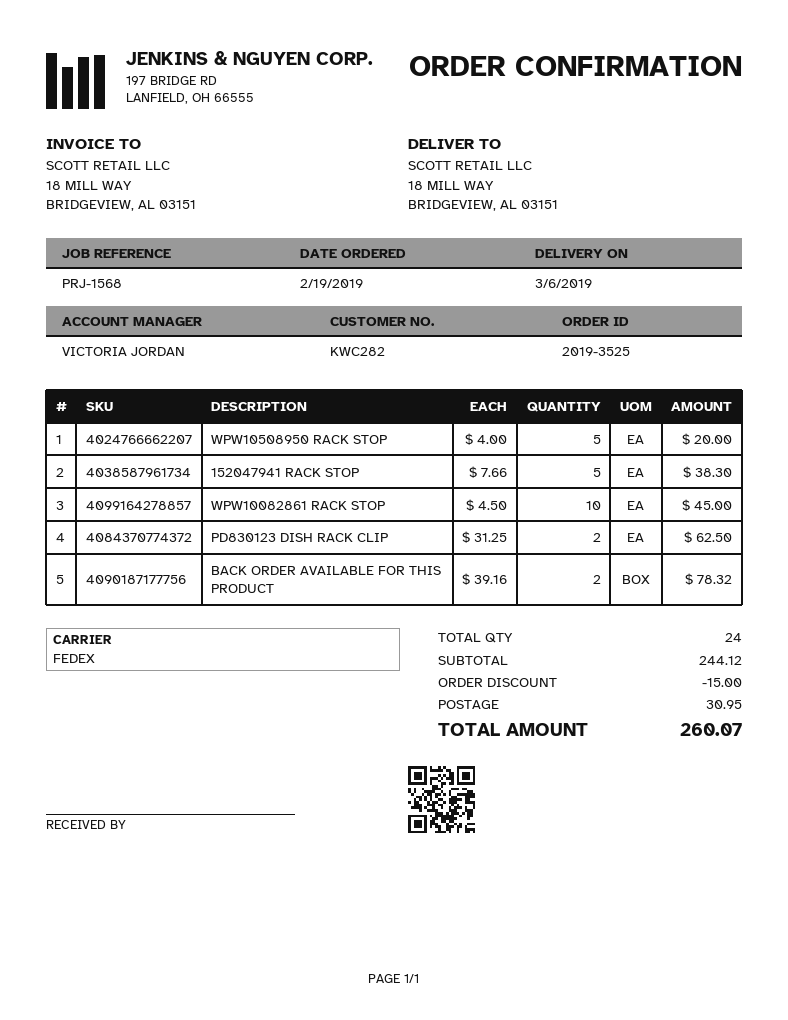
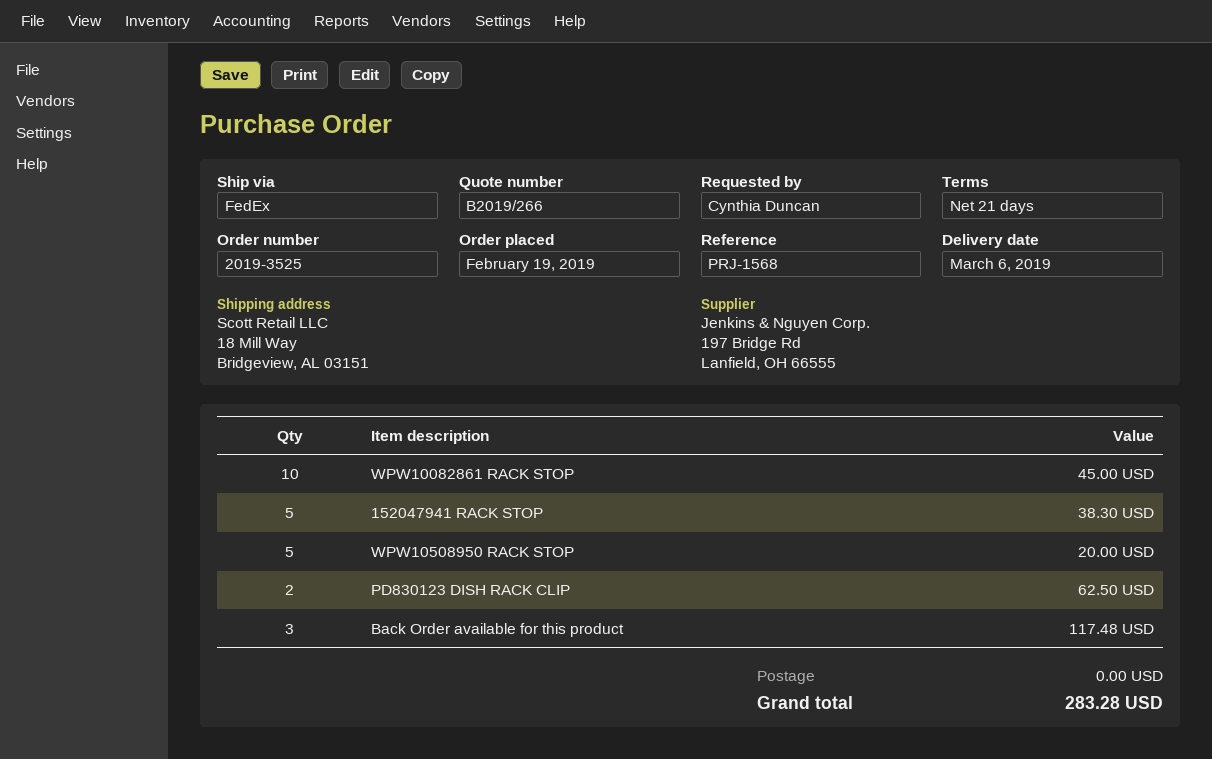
BACK ORDER AVAILABLE FOR THIS PRODUCT: 2 for 78.32 -> 3 for 117.48
discount: 15.00 -> none
shipping: 30.95 -> 0.00
total: 260.07 -> 283.28

